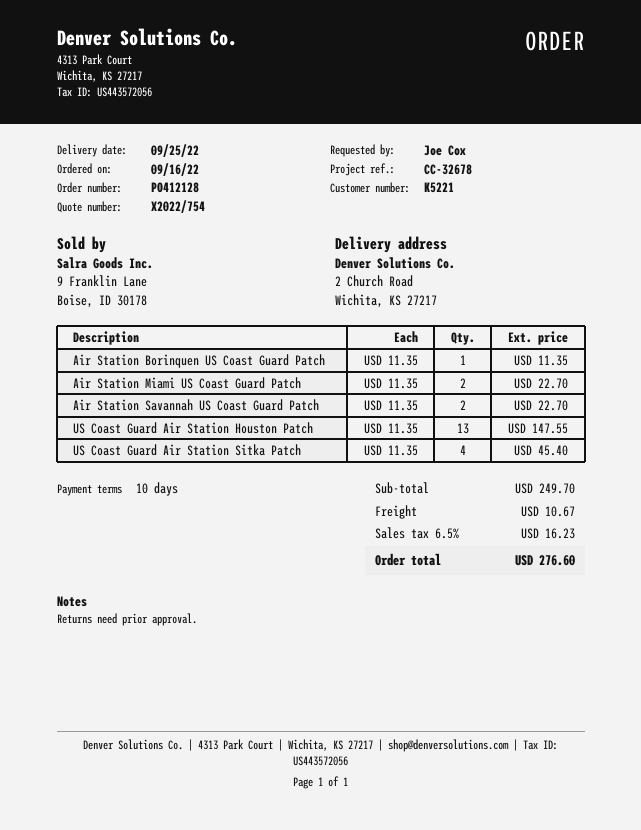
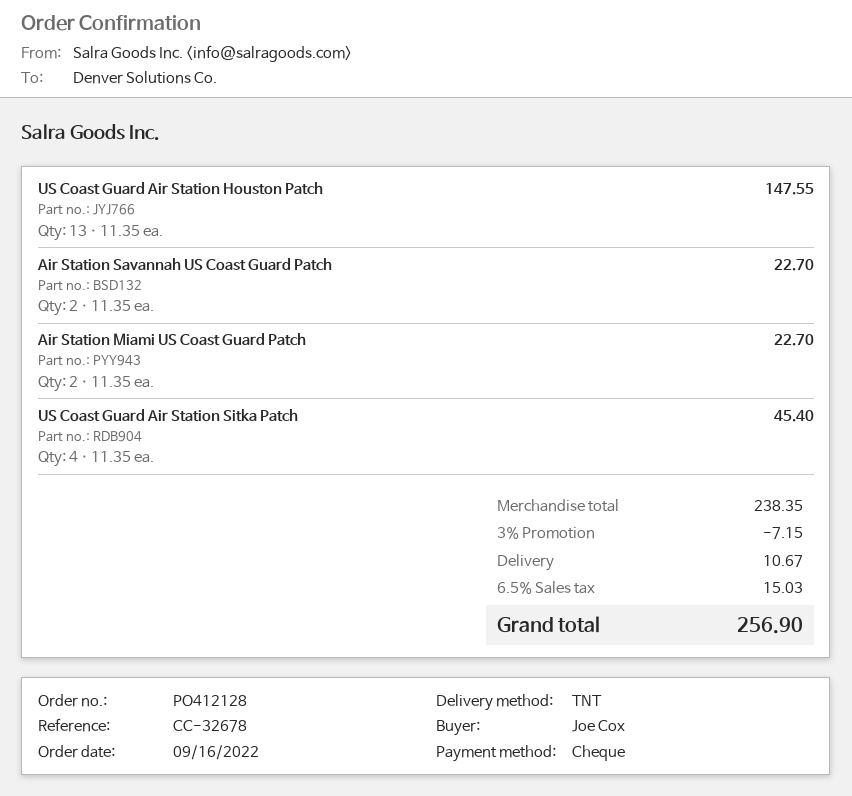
Air Station Borinquen US Coast Guard Patch: 1 x 11.35 = 11.35 -> none
subtotal: 249.70 -> 238.35
discount: none -> 3% = 7.15
tax: 6.5% = 16.23 -> 6.5% = 15.03
total: 276.60 -> 256.90

